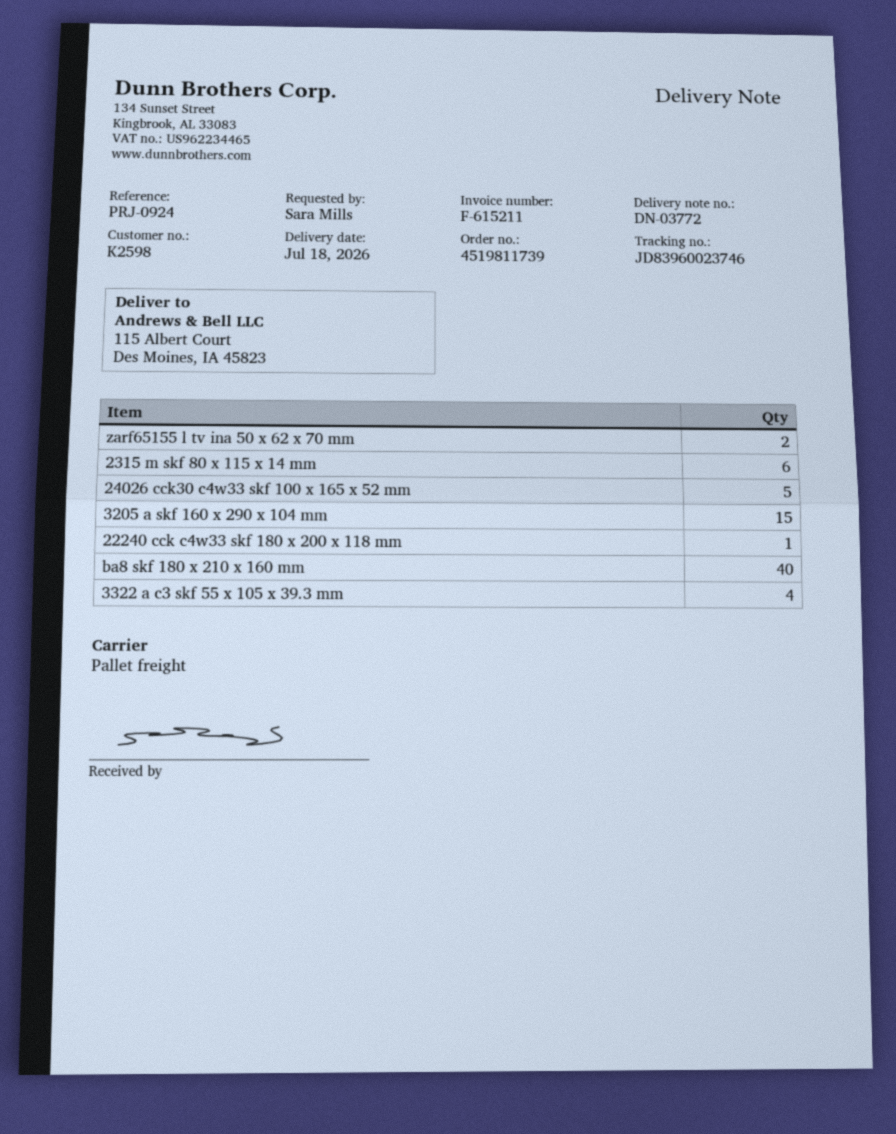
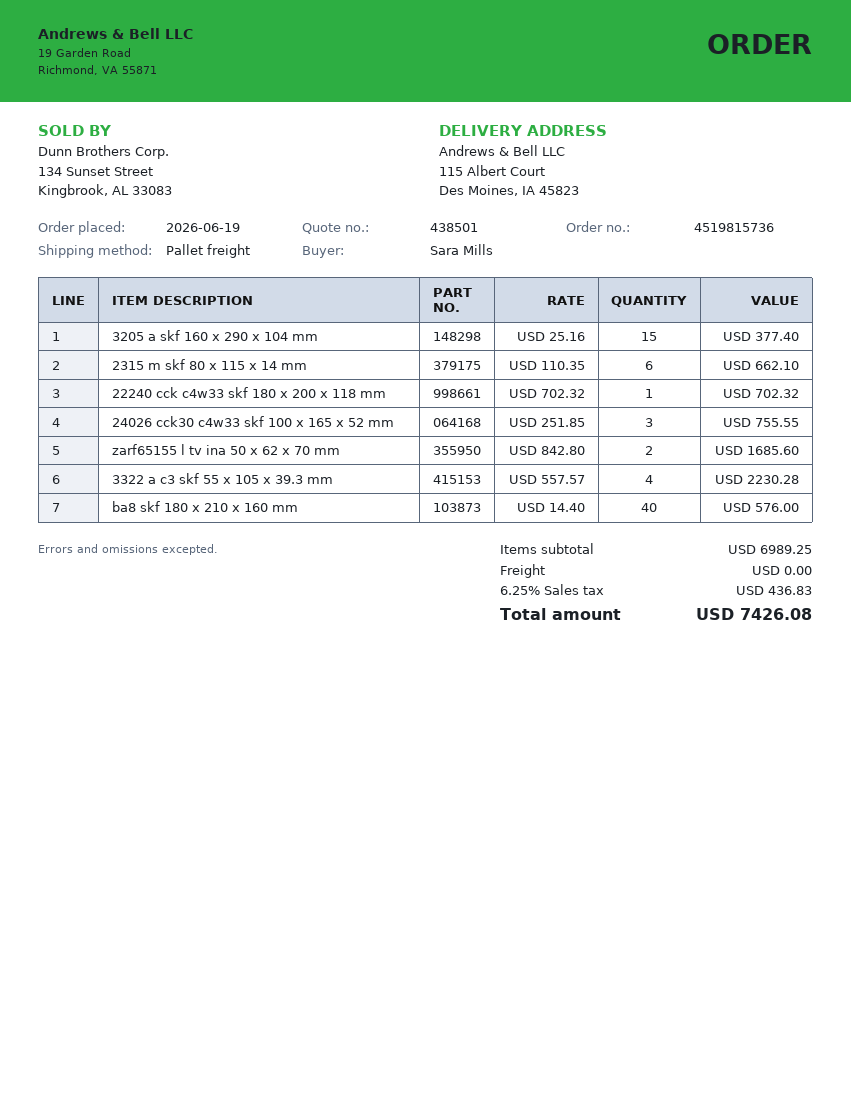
order number: 4519811739 -> 4519815736
24026 cck30 c4w33 skf 100 x 165 x 52 mm: 5 -> 3

